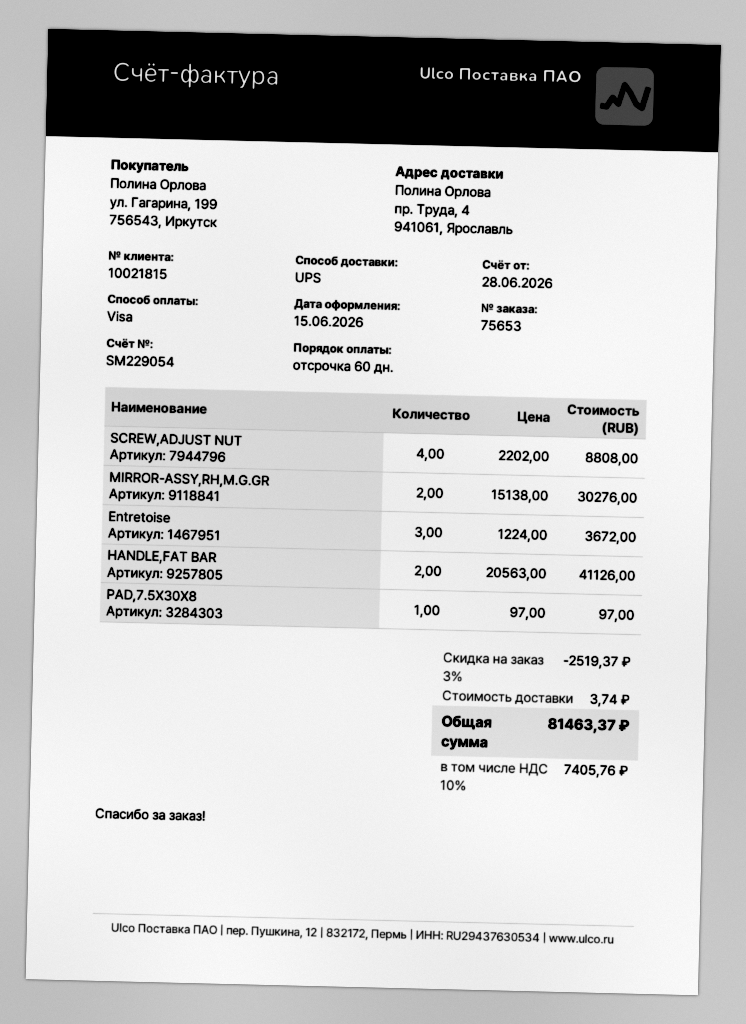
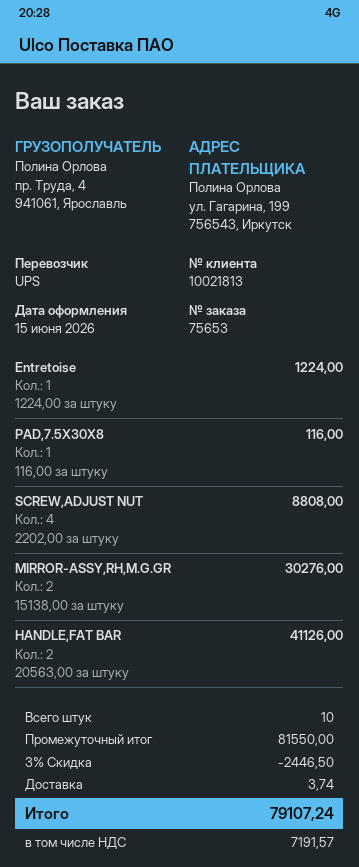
customer number: 10021815 -> 10021813
Entretoise: 3 x 1224.00 = 3672.00 -> 1 x 1224.00 = 1224.00
PAD,7.5X30X8: 1 x 97.00 = 97.00 -> 1 x 116.00 = 116.00
discount: 3% = 2519.37 -> 3% = 2446.50
tax: 7405.76 -> 7191.57
total: 81463.37 -> 79107.24

